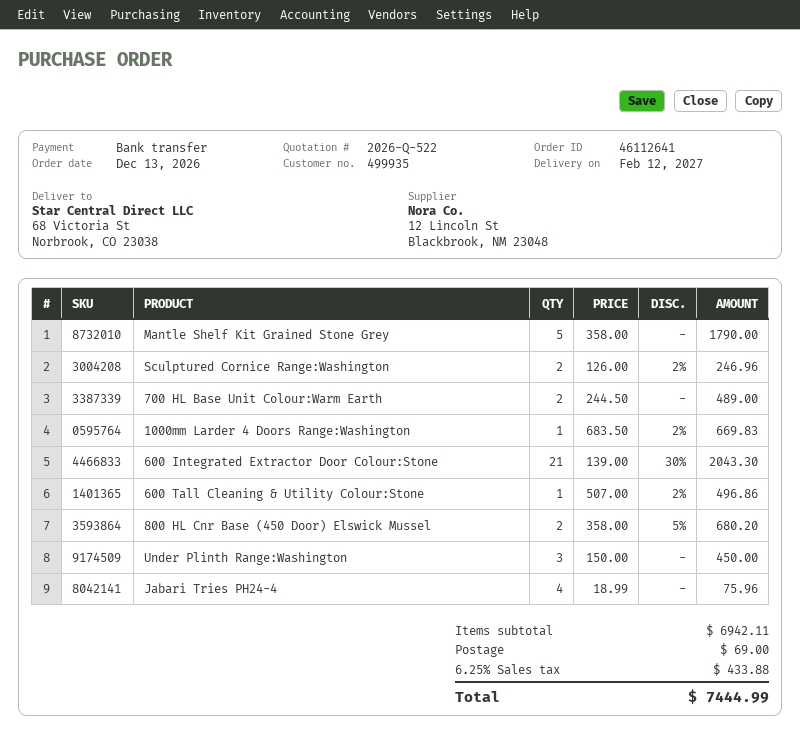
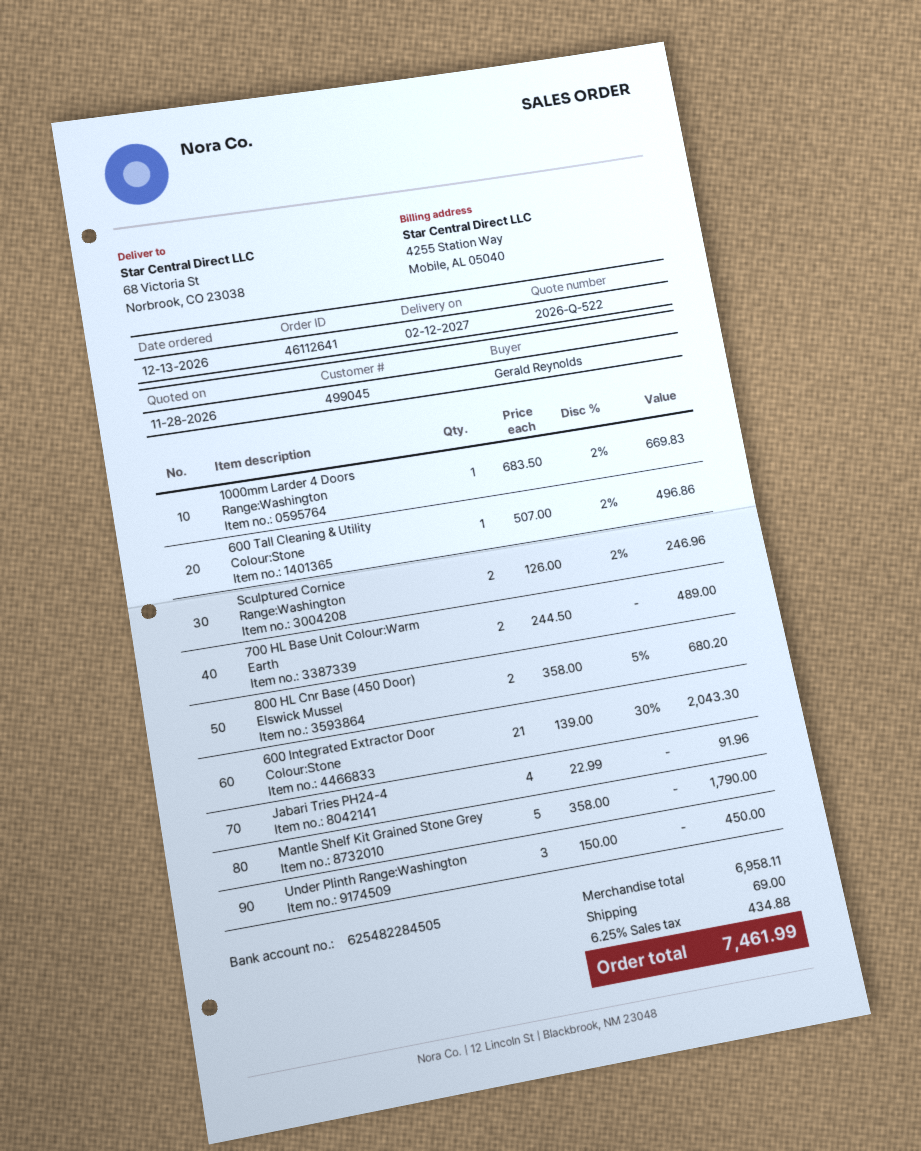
customer number: 499935 -> 499045
Jabari Tries PH24-4: 4 x 18.99 = 75.96 -> 4 x 22.99 = 91.96
subtotal: 6942.11 -> 6958.11
tax: 6.25% = 433.88 -> 6.25% = 434.88
total: 7444.99 -> 7461.99

